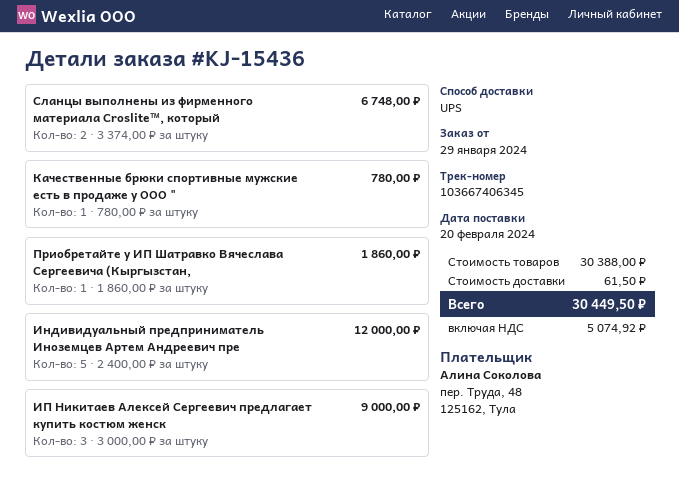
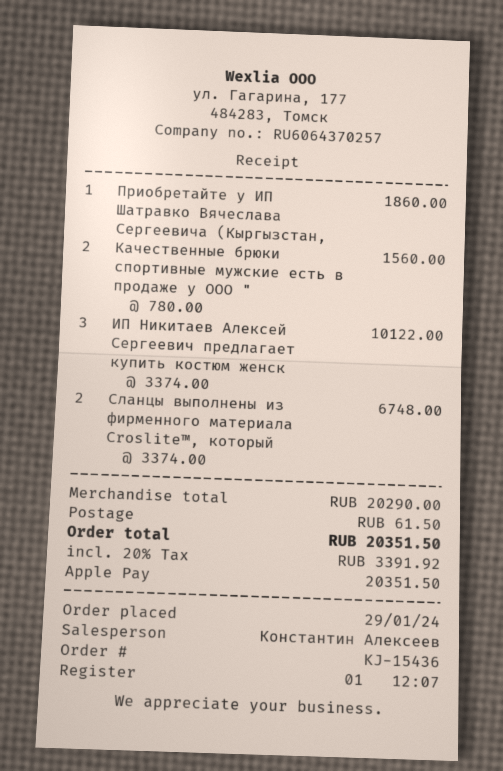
Качественные брюки спортивные мужские есть в продаже у ООО ": 1 x 780.00 = 780.00 -> 2 x 780.00 = 1560.00
Индивидуальный предприниматель Иноземцев Артем Андреевич пре: 5 x 2400.00 = 12000.00 -> none
ИП Никитаев Алексей Сергеевич предлагает купить костюм женск: 3 x 3000.00 = 9000.00 -> 3 x 3374.00 = 10122.00
subtotal: 30388.00 -> 20290.00
tax: 5074.92 -> 3391.92
total: 30449.50 -> 20351.50

